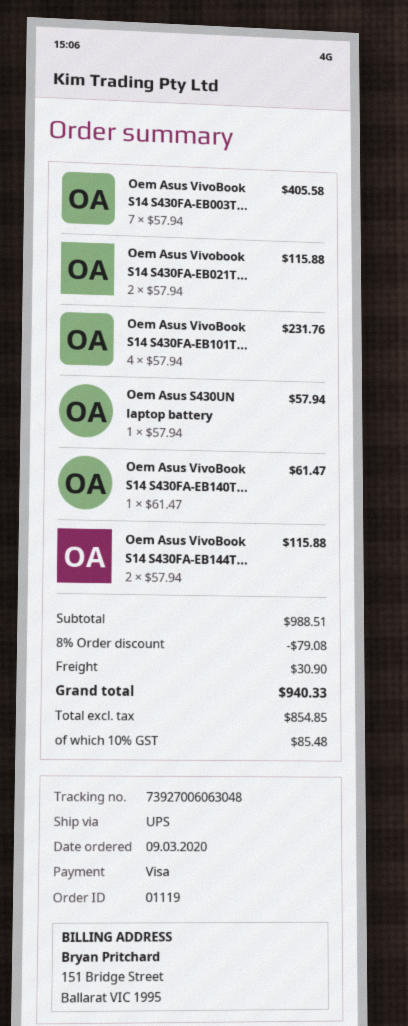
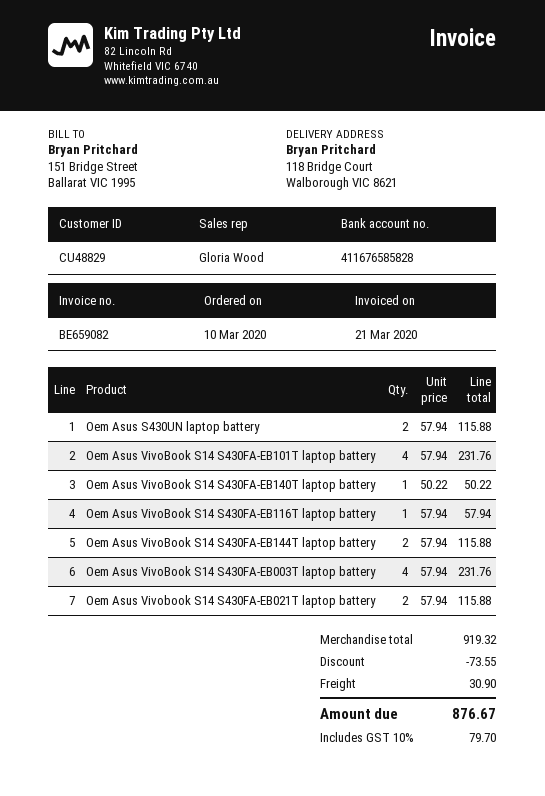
order date: 2020-03-09 -> 2020-03-10
Oem Asus VivoBook S14 S430FA-EB003T...: 7 x 57.94 = 405.58 -> 4 x 57.94 = 231.76
Oem Asus S430UN laptop battery: 1 x 57.94 = 57.94 -> 2 x 57.94 = 115.88
Oem Asus VivoBook S14 S430FA-EB140T...: 1 x 61.47 = 61.47 -> 1 x 50.22 = 50.22
Oem Asus VivoBook S14 S430FA-EB116T laptop battery: none -> 1 x 57.94 = 57.94
subtotal: 988.51 -> 919.32
discount: 79.08 -> 73.55
tax: 10% = 85.48 -> 10% = 79.70
total: 940.33 -> 876.67

